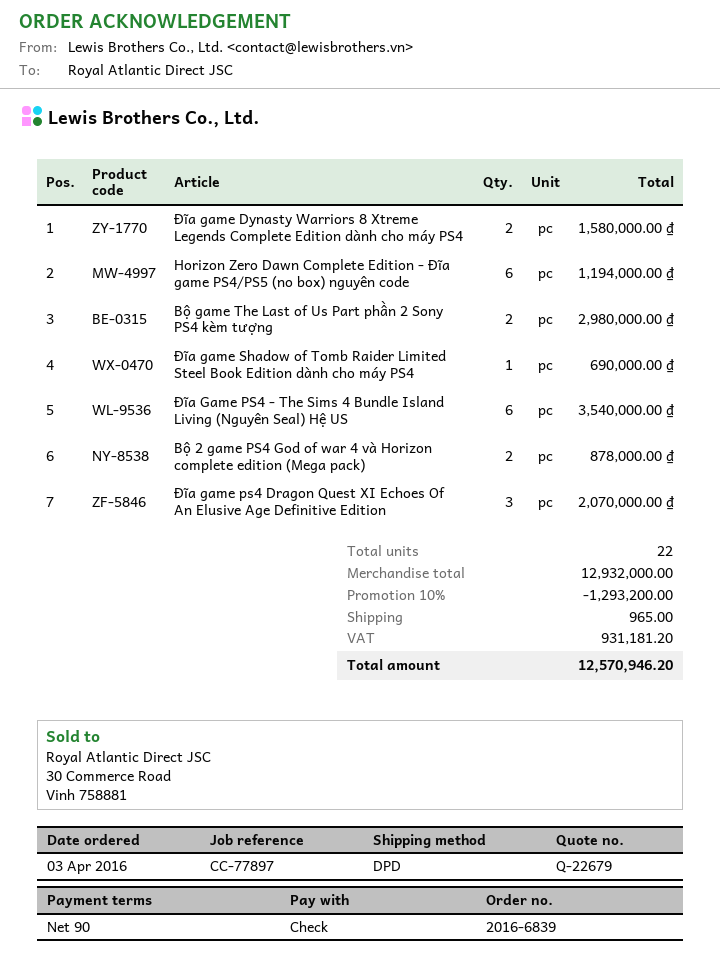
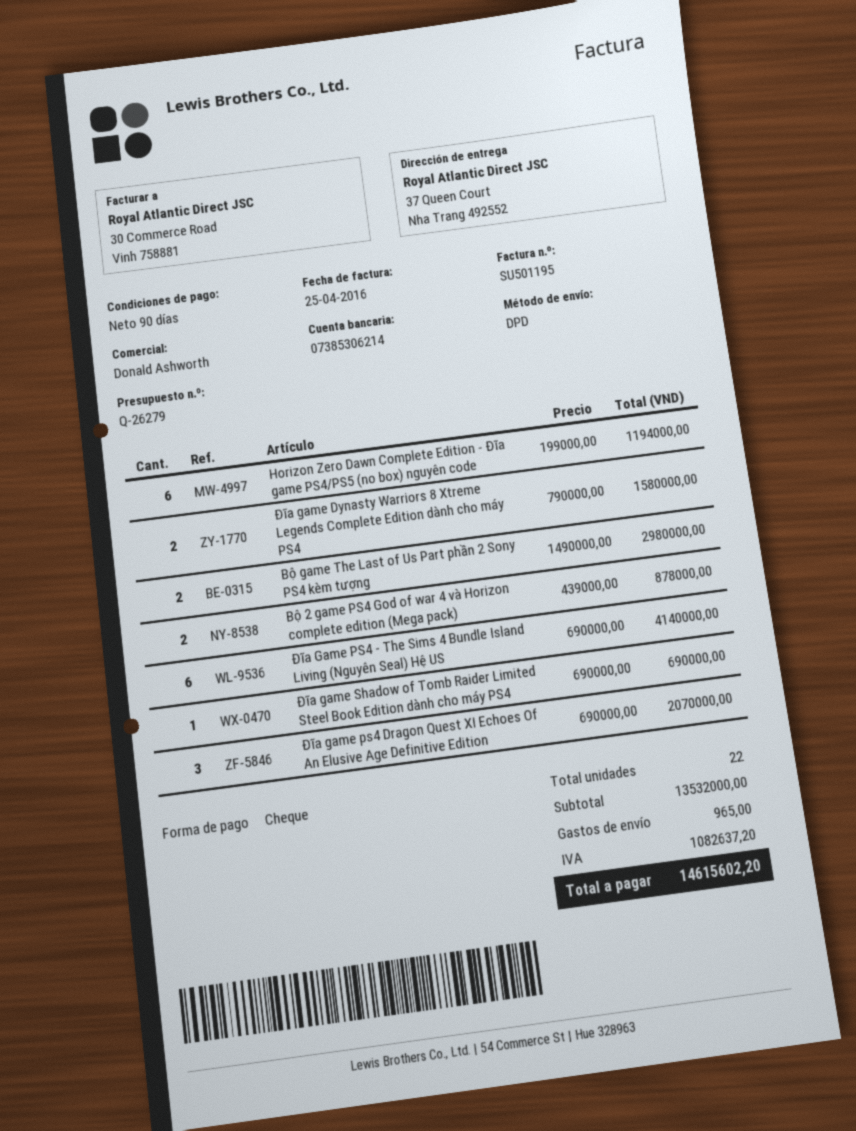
quote number: Q-22679 -> Q-26279
Đĩa Game PS4 - The Sims 4 Bundle Island Living (Nguyên Seal) Hệ US: 6 for 3540000.00 -> 6 for 4140000.00
subtotal: 12932000.00 -> 13532000.00
discount: 10% = 1293200.00 -> none
tax: 931181.20 -> 1082637.20
total: 12570946.20 -> 14615602.20

